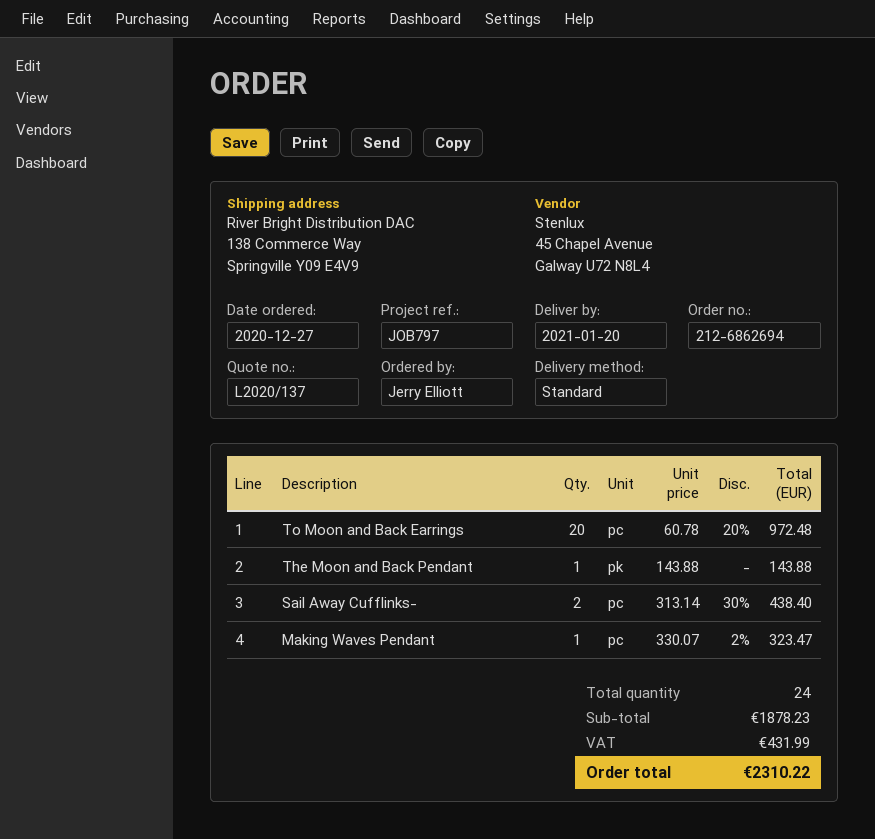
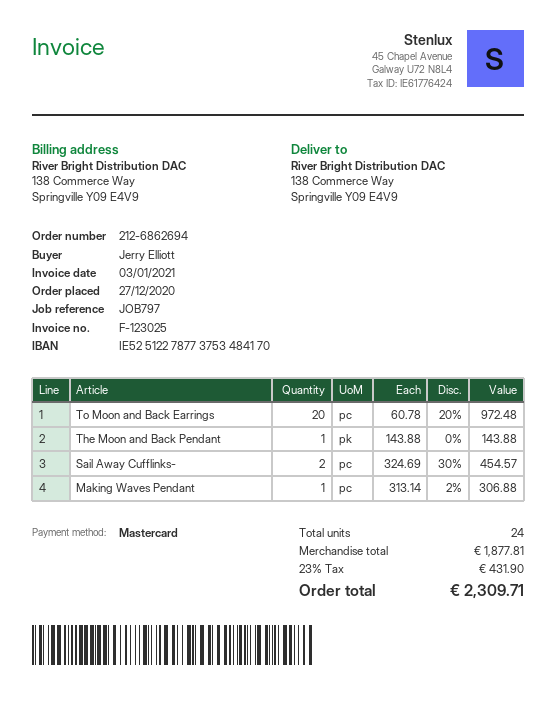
Sail Away Cufflinks-: 2 x 313.14 - 30% = 438.40 -> 2 x 324.69 - 30% = 454.57
Making Waves Pendant: 1 x 330.07 - 2% = 323.47 -> 1 x 313.14 - 2% = 306.88
subtotal: 1878.23 -> 1877.81
tax: 431.99 -> 431.90
total: 2310.22 -> 2309.71

